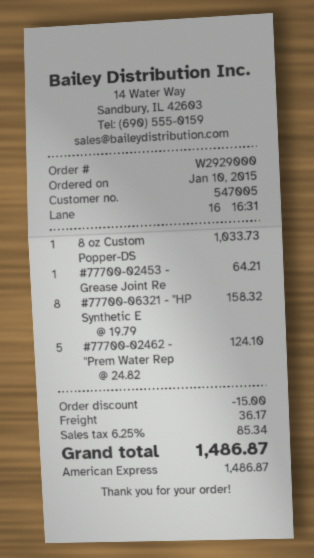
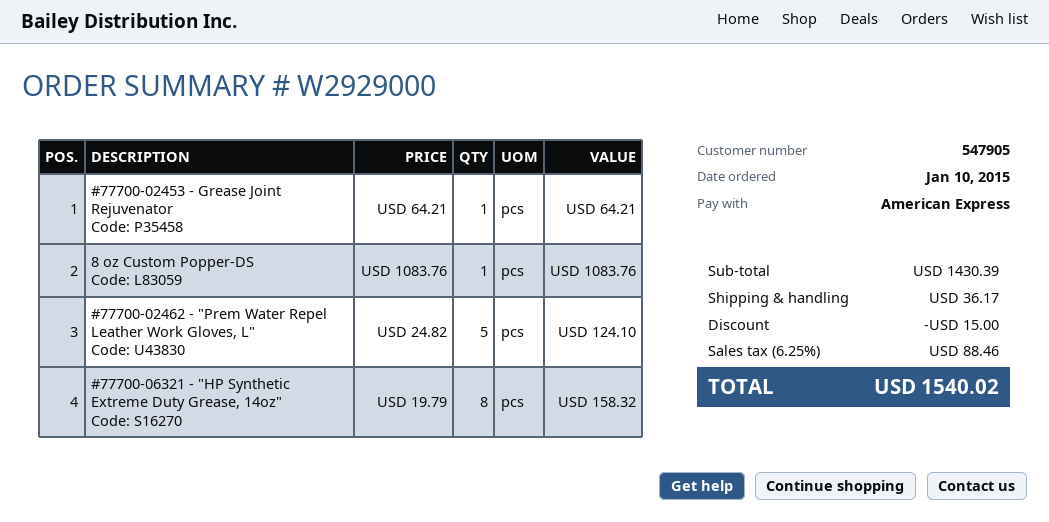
customer number: 547005 -> 547905
8 oz Custom Popper-DS: 1 x 1033.73 = 1033.73 -> 1 x 1083.76 = 1083.76
tax: 6.25% = 85.34 -> 6.25% = 88.46
total: 1486.87 -> 1540.02

